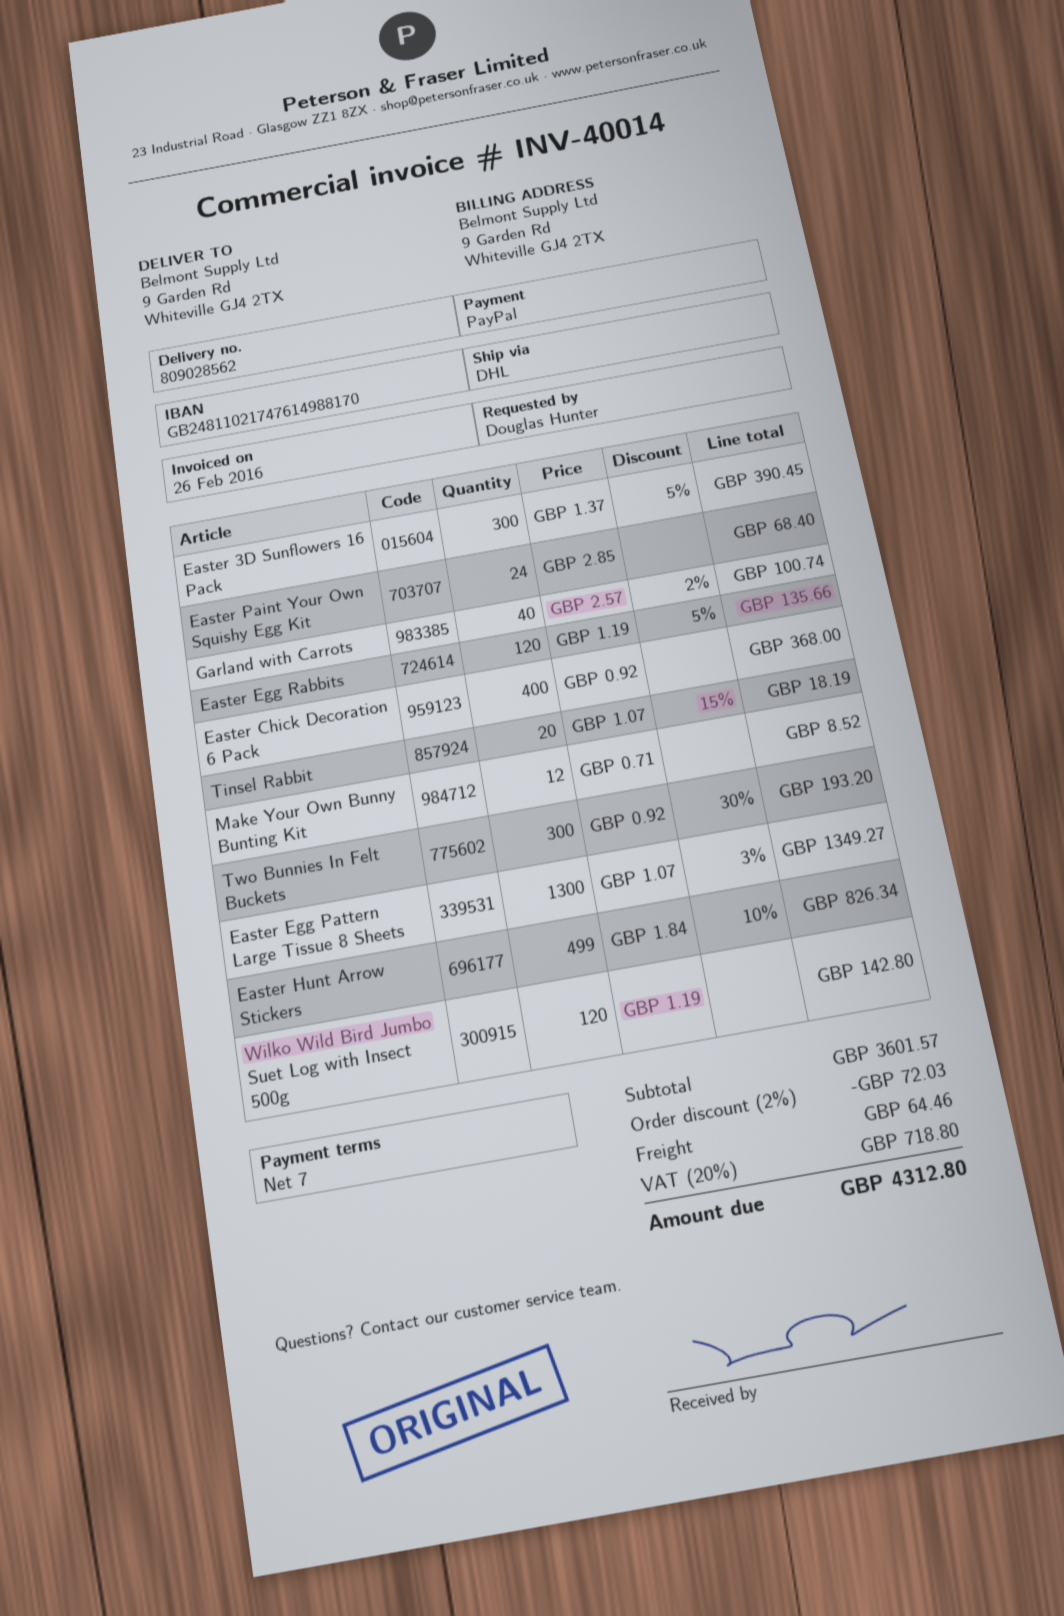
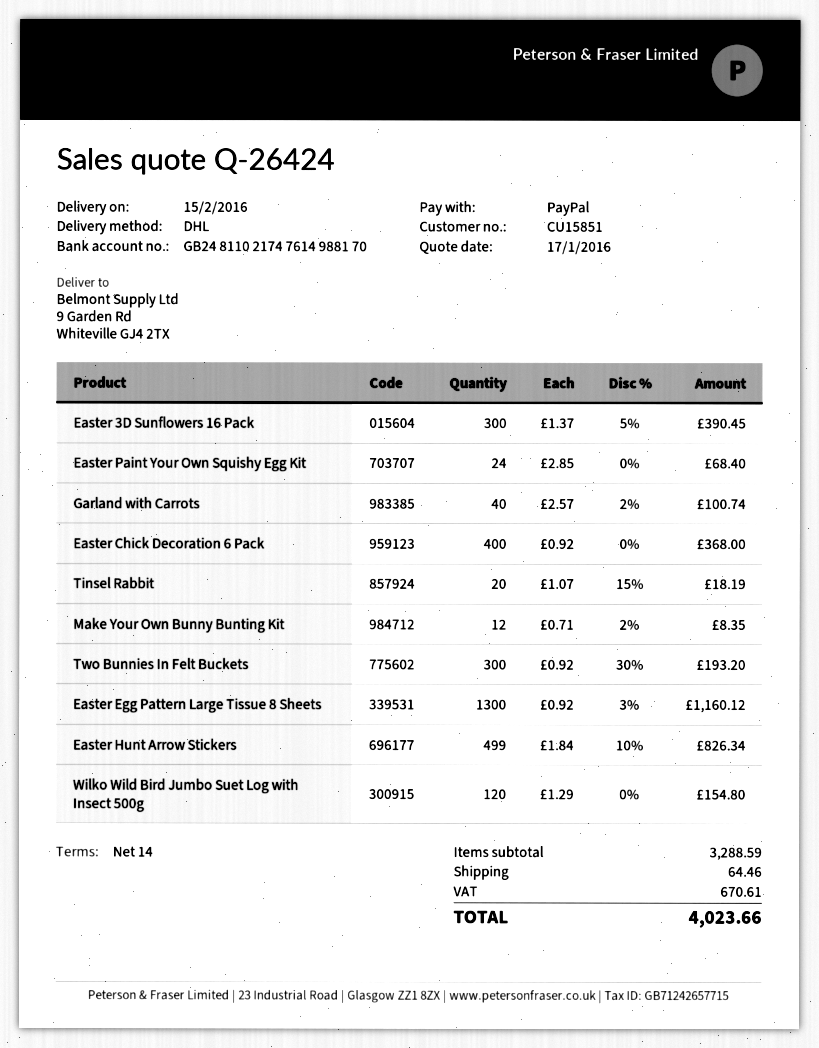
payment terms: 7 days -> 14 days
Easter Egg Rabbits: 120 x 1.19 - 5% = 135.66 -> none
Make Your Own Bunny Bunting Kit: 12 x 0.71 = 8.52 -> 12 x 0.71 - 2% = 8.35
Easter Egg Pattern Large Tissue 8 Sheets: 1300 x 1.07 - 3% = 1349.27 -> 1300 x 0.92 - 3% = 1160.12
Wilko Wild Bird Jumbo Suet Log with Insect 500g: 120 x 1.19 = 142.80 -> 120 x 1.29 = 154.80
subtotal: 3601.57 -> 3288.59
discount: 2% = 72.03 -> none
tax: 718.80 -> 670.61
total: 4312.80 -> 4023.66

